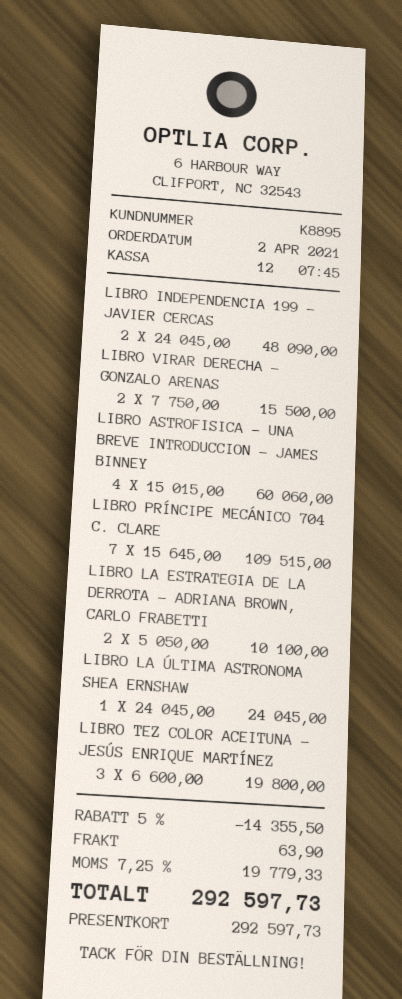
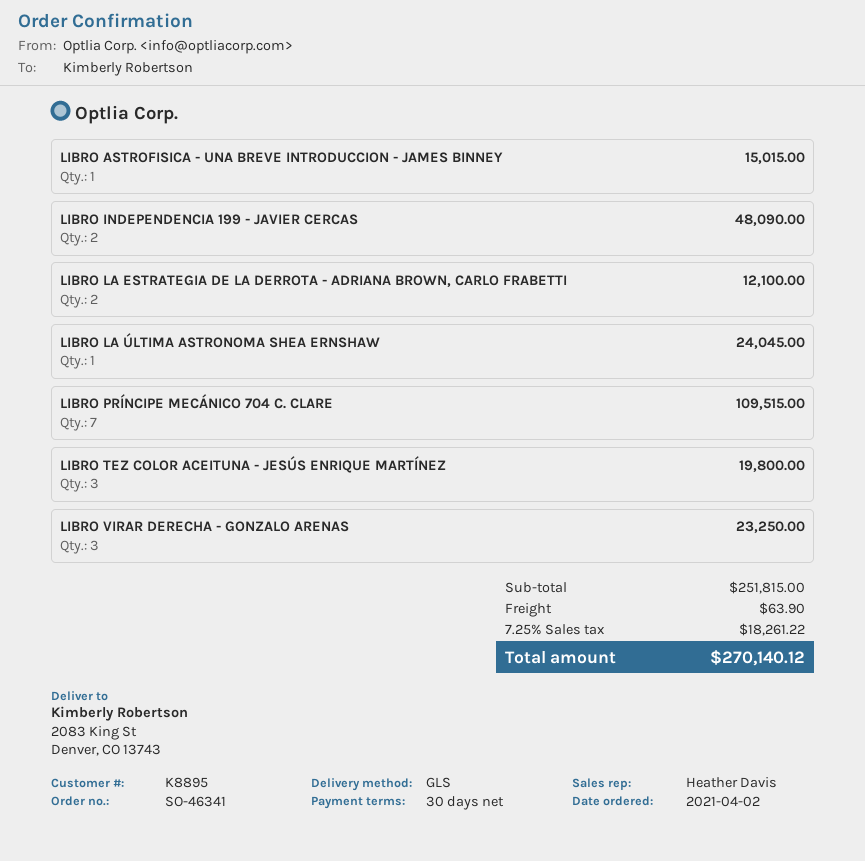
LIBRO VIRAR DERECHA - GONZALO ARENAS: 2 for 15500.00 -> 3 for 23250.00
LIBRO ASTROFISICA - UNA BREVE INTRODUCCION - JAMES BINNEY: 4 for 60060.00 -> 1 for 15015.00
LIBRO LA ESTRATEGIA DE LA DERROTA - ADRIANA BROWN, CARLO FRABETTI: 2 for 10100.00 -> 2 for 12100.00
discount: 5% = 14355.50 -> none
tax: 7.25% = 19779.33 -> 7.25% = 18261.22
total: 292597.73 -> 270140.12

